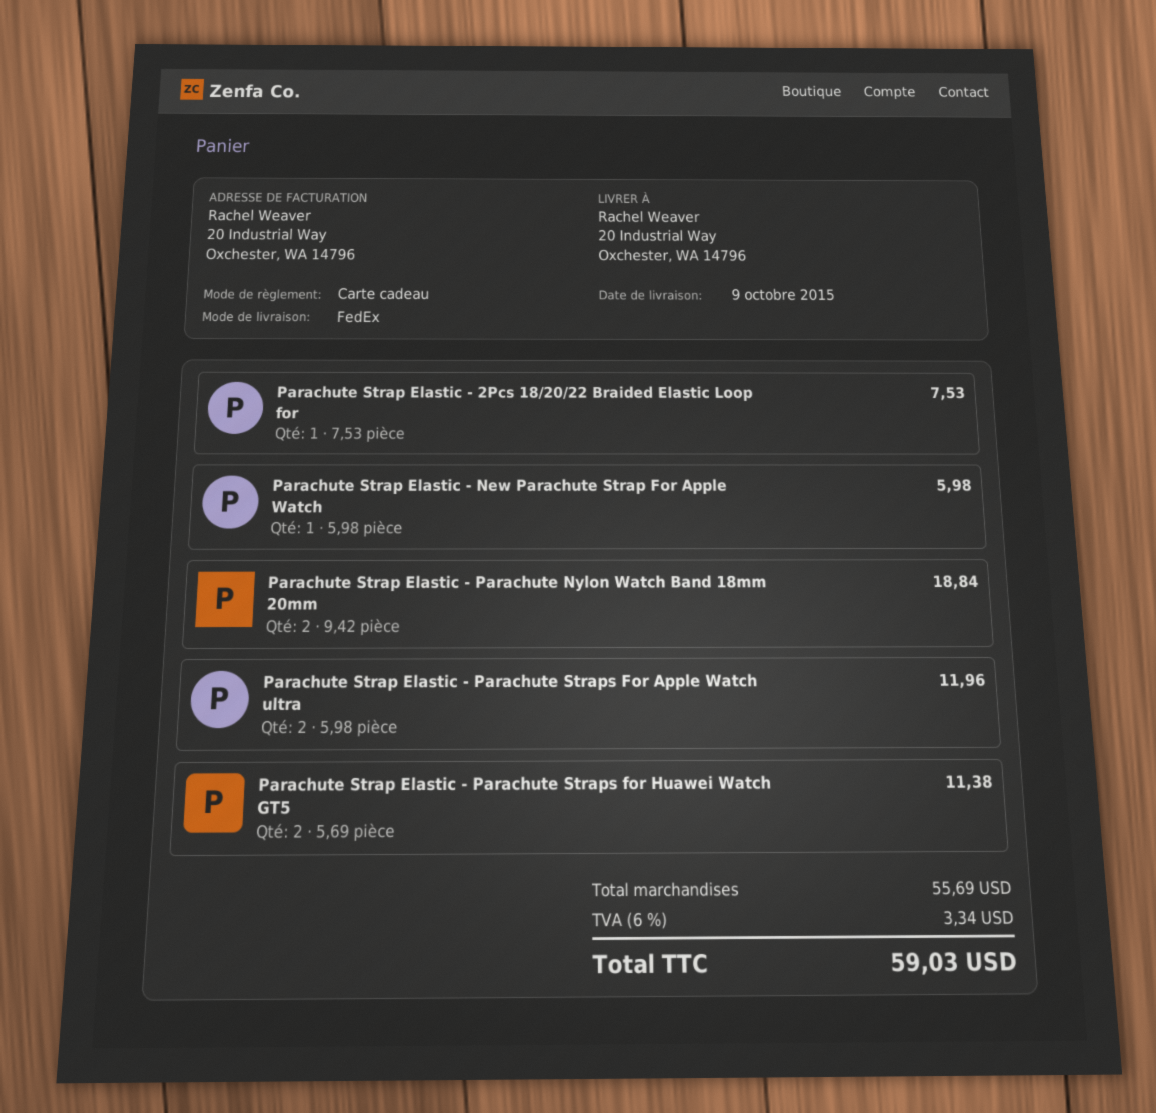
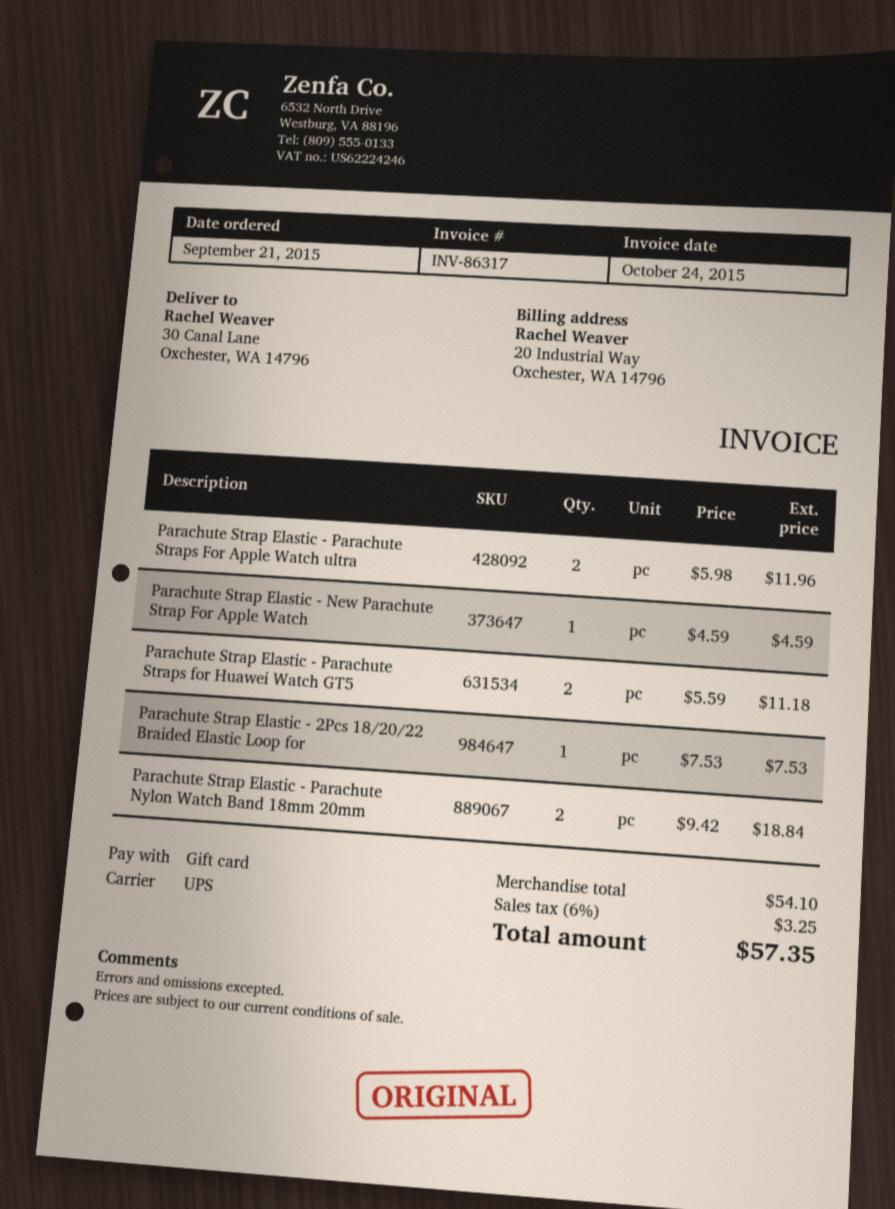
shipping method: FedEx -> UPS
ship to: 20 Industrial Way, Oxchester, WA 14796 -> 30 Canal Lane, Oxchester, WA 14796
Parachute Strap Elastic - New Parachute Strap For Apple Watch: 1 x 5.98 = 5.98 -> 1 x 4.59 = 4.59
Parachute Strap Elastic - Parachute Straps for Huawei Watch GT5: 2 x 5.69 = 11.38 -> 2 x 5.59 = 11.18
subtotal: 55.69 -> 54.10
tax: 6% = 3.34 -> 6% = 3.25
total: 59.03 -> 57.35

